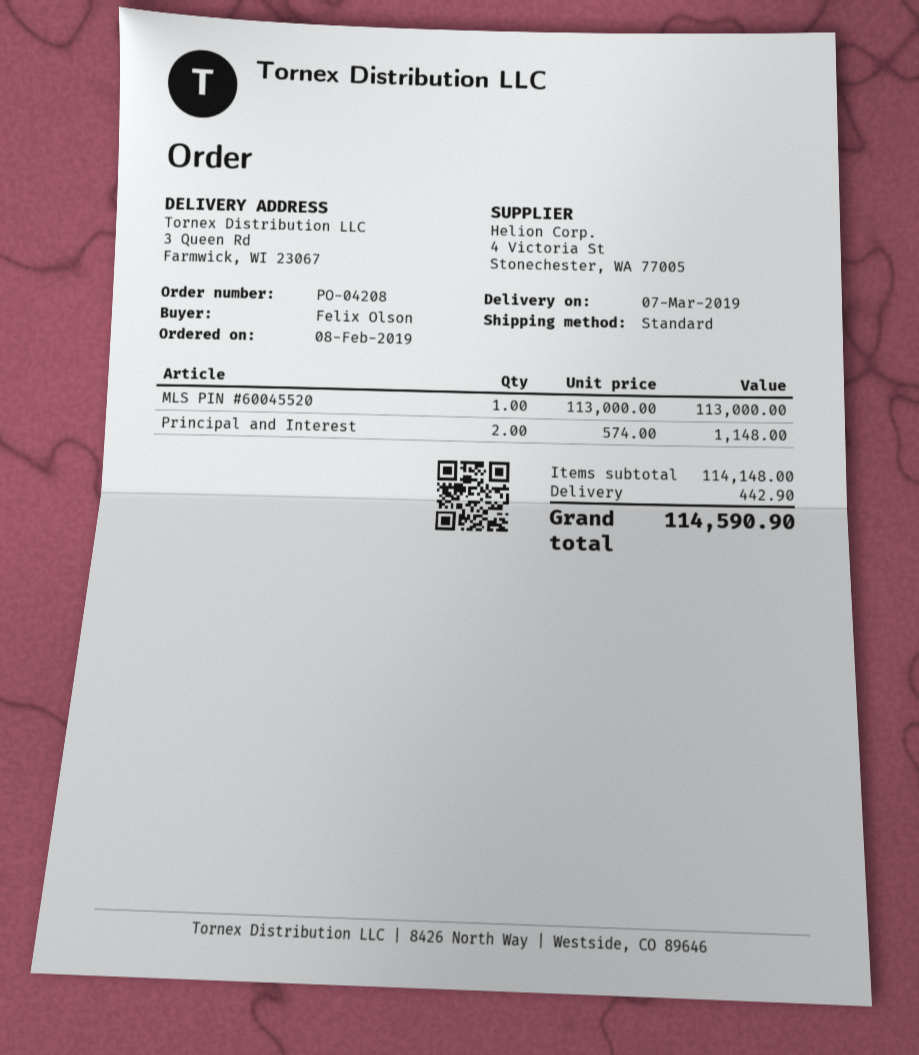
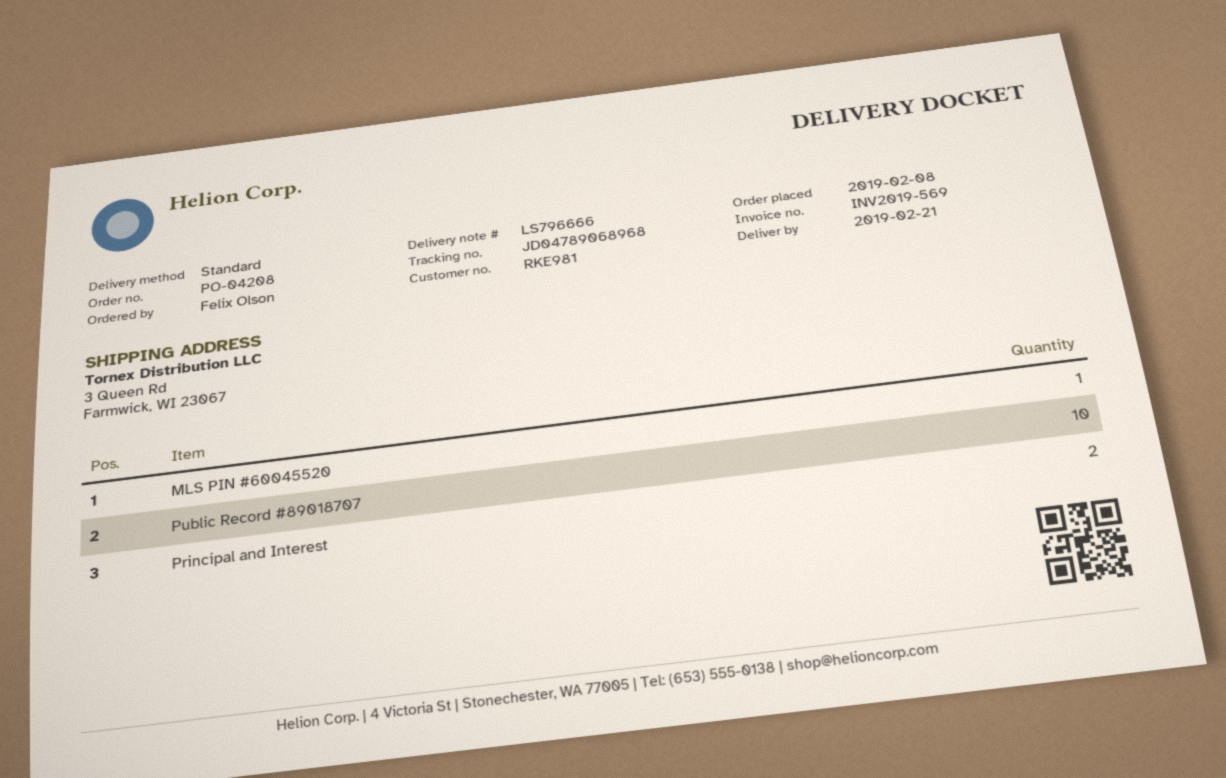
delivery date: 2019-03-07 -> 2019-02-21
Public Record #89018707: none -> 10

